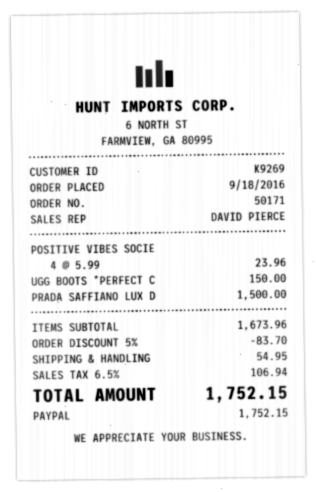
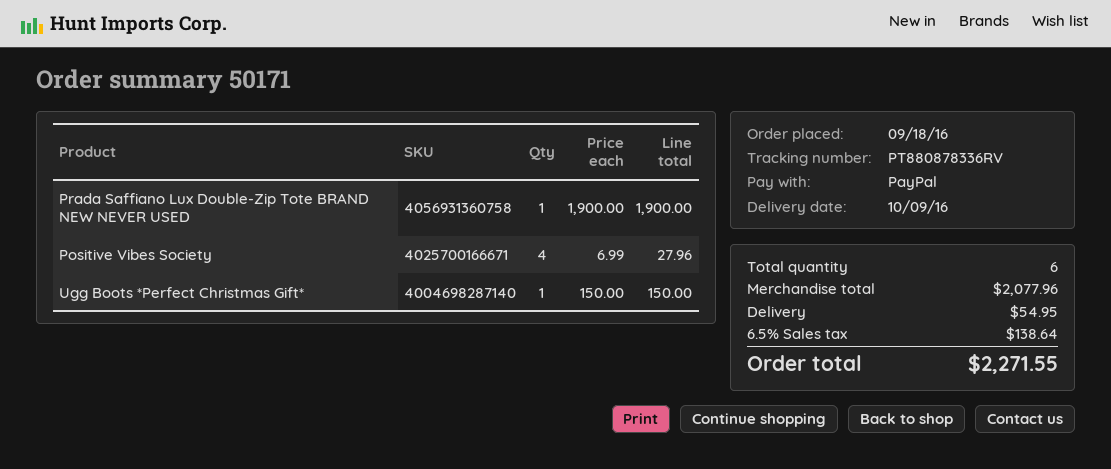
POSITIVE VIBES SOCIE: 4 x 5.99 = 23.96 -> 4 x 6.99 = 27.96
PRADA SAFFIANO LUX D: 1 x 1500.00 = 1500.00 -> 1 x 1900.00 = 1900.00
subtotal: 1673.96 -> 2077.96
discount: 5% = 83.70 -> none
tax: 6.5% = 106.94 -> 6.5% = 138.64
total: 1752.15 -> 2271.55

